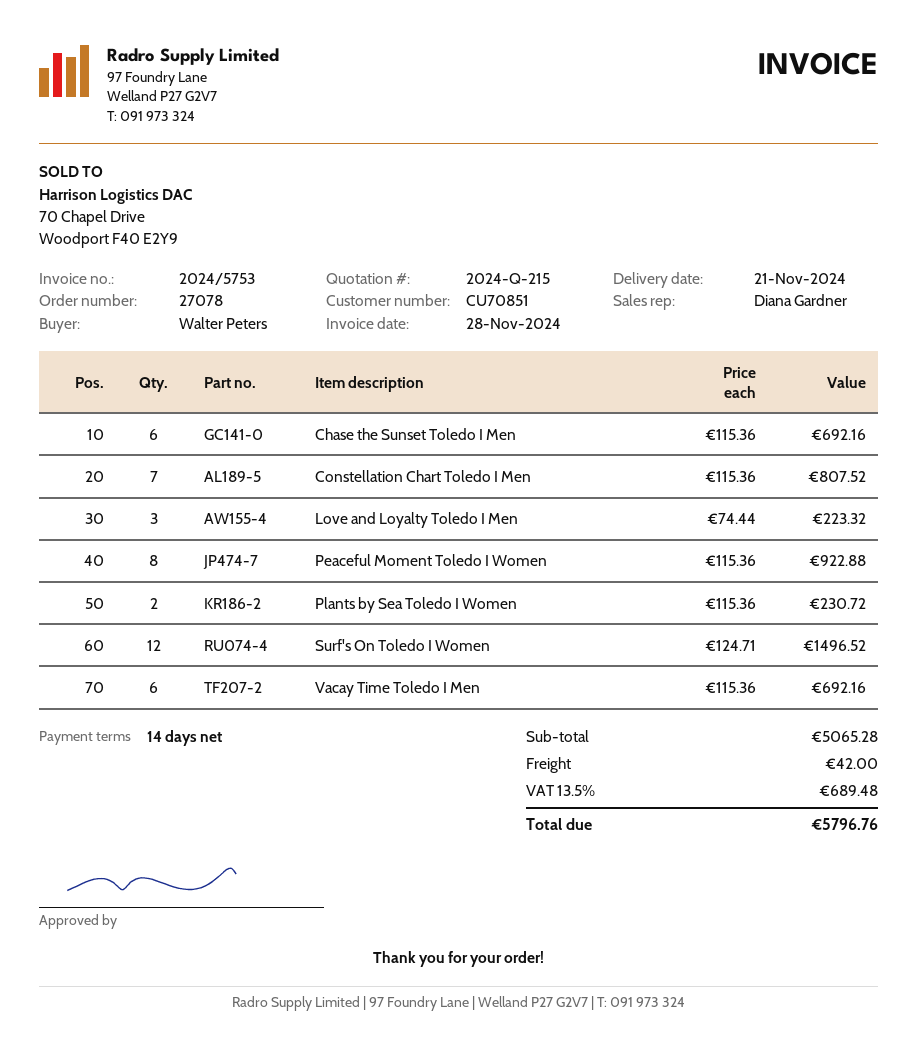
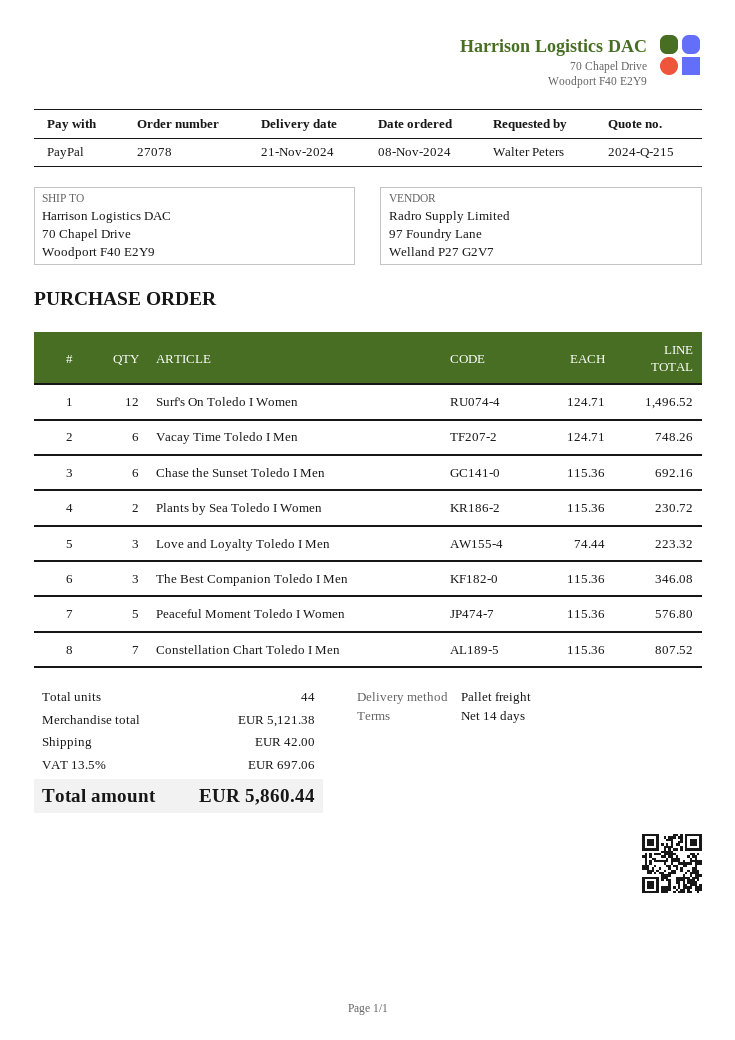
Peaceful Moment Toledo I Women: 8 x 115.36 = 922.88 -> 5 x 115.36 = 576.80
Vacay Time Toledo I Men: 6 x 115.36 = 692.16 -> 6 x 124.71 = 748.26
The Best Companion Toledo I Men: none -> 3 x 115.36 = 346.08
subtotal: 5065.28 -> 5121.38
tax: 13.5% = 689.48 -> 13.5% = 697.06
total: 5796.76 -> 5860.44

